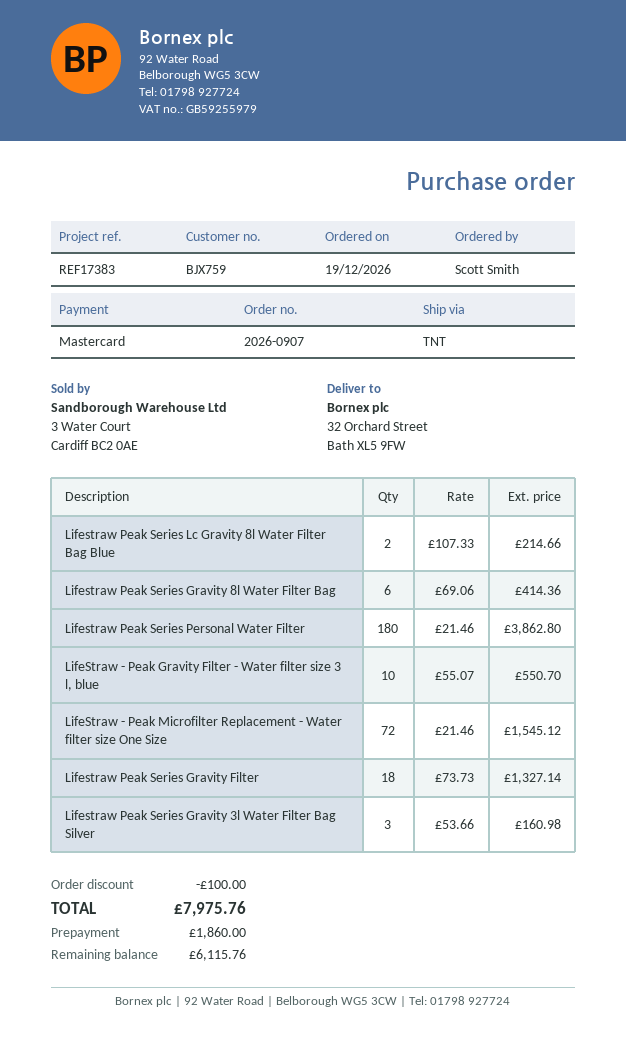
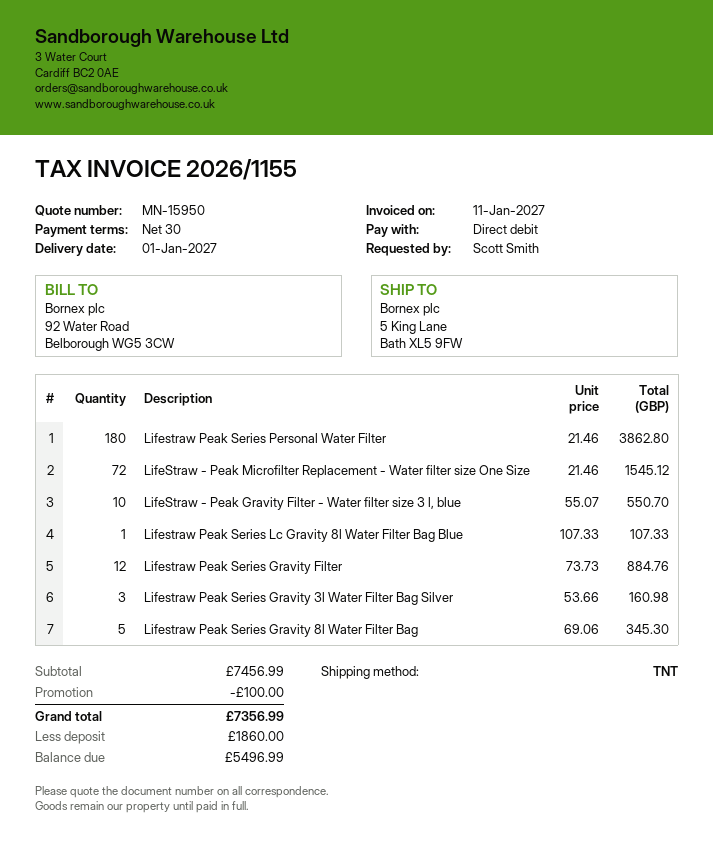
payment method: Mastercard -> direct debit
ship to: 32 Orchard Street, Bath XL5 9FW -> 5 King Lane, Bath XL5 9FW
Lifestraw Peak Series Lc Gravity 8l Water Filter Bag Blue: 2 x 107.33 = 214.66 -> 1 x 107.33 = 107.33
Lifestraw Peak Series Gravity 8l Water Filter Bag: 6 x 69.06 = 414.36 -> 5 x 69.06 = 345.30
Lifestraw Peak Series Gravity Filter: 18 x 73.73 = 1327.14 -> 12 x 73.73 = 884.76
total: 7975.76 -> 7356.99
balance: 6115.76 -> 5496.99

